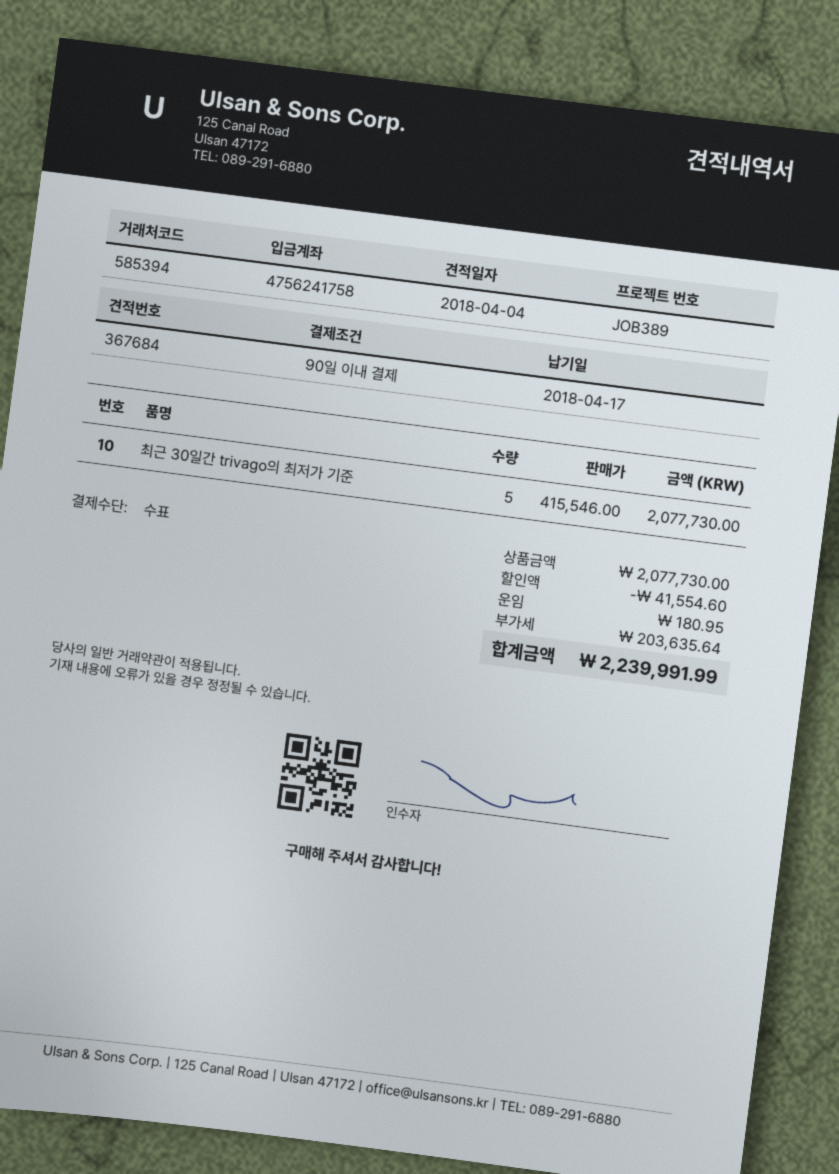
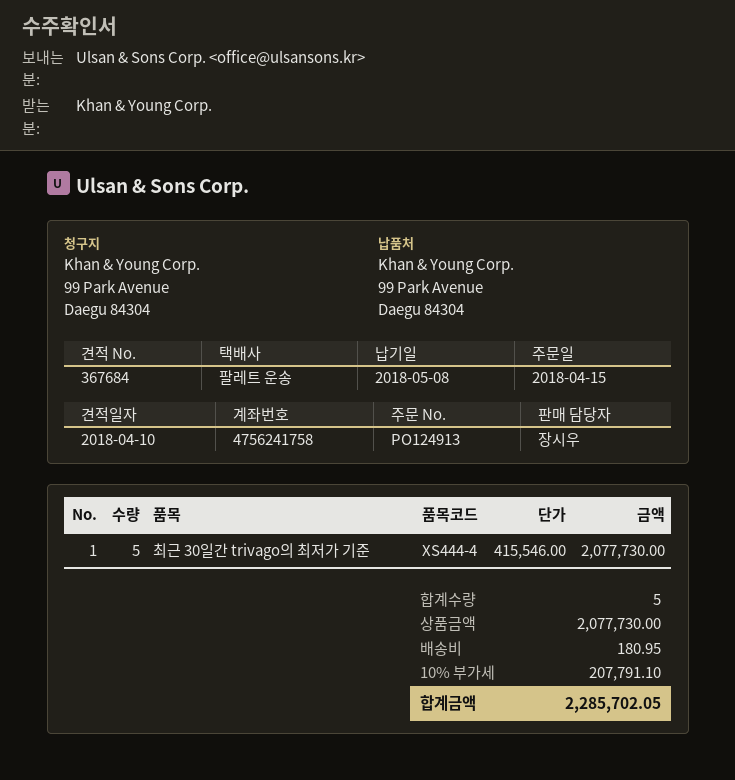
quote date: 2018-04-04 -> 2018-04-10
delivery date: 2018-04-17 -> 2018-05-08
discount: 41554.60 -> none
tax: 203635.64 -> 207791.10
total: 2239991.99 -> 2285702.05

